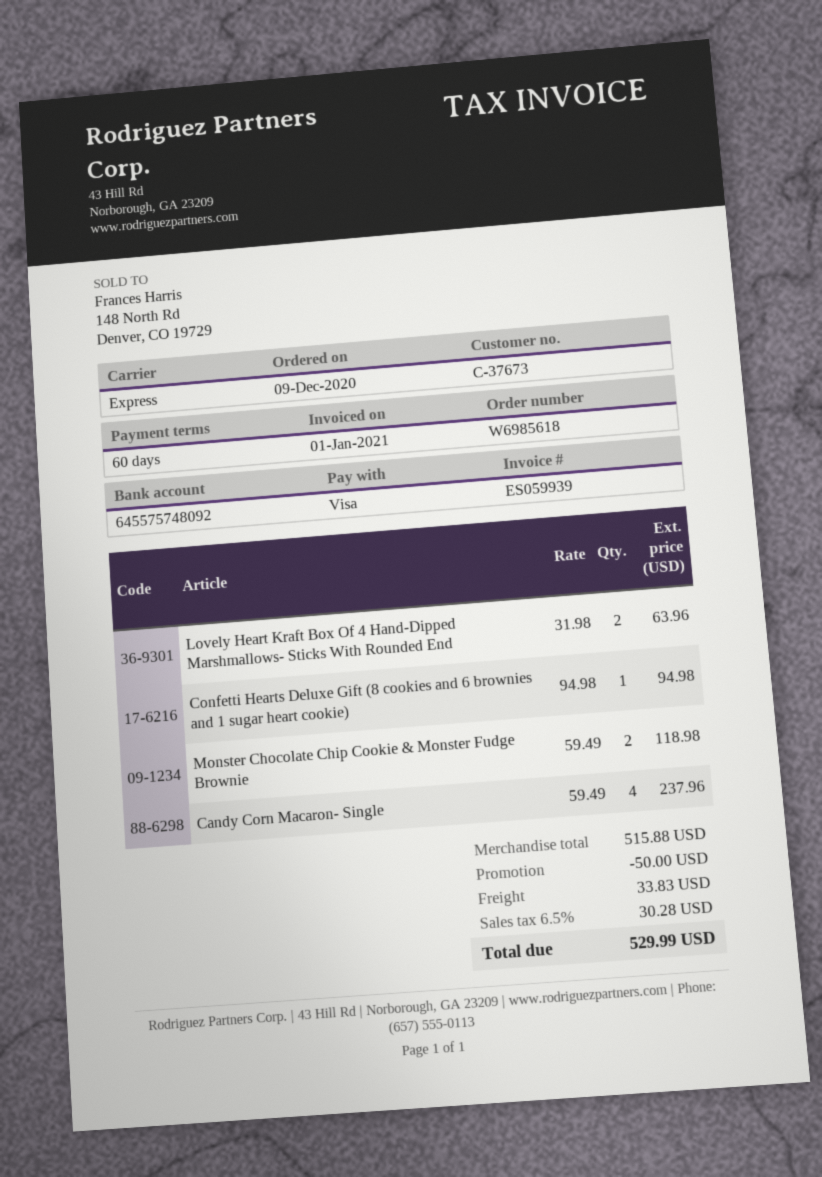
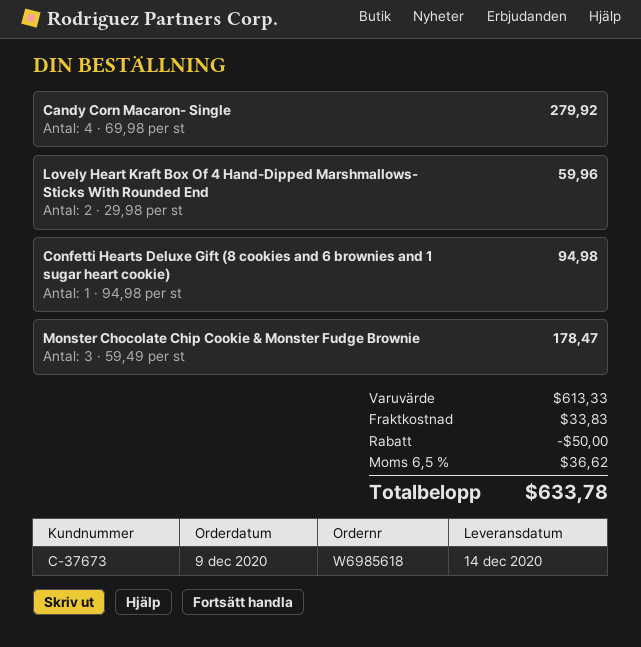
Lovely Heart Kraft Box Of 4 Hand-Dipped Marshmallows- Sticks With Rounded End: 2 x 31.98 = 63.96 -> 2 x 29.98 = 59.96
Monster Chocolate Chip Cookie & Monster Fudge Brownie: 2 x 59.49 = 118.98 -> 3 x 59.49 = 178.47
Candy Corn Macaron- Single: 4 x 59.49 = 237.96 -> 4 x 69.98 = 279.92
subtotal: 515.88 -> 613.33
tax: 6.5% = 30.28 -> 6.5% = 36.62
total: 529.99 -> 633.78

